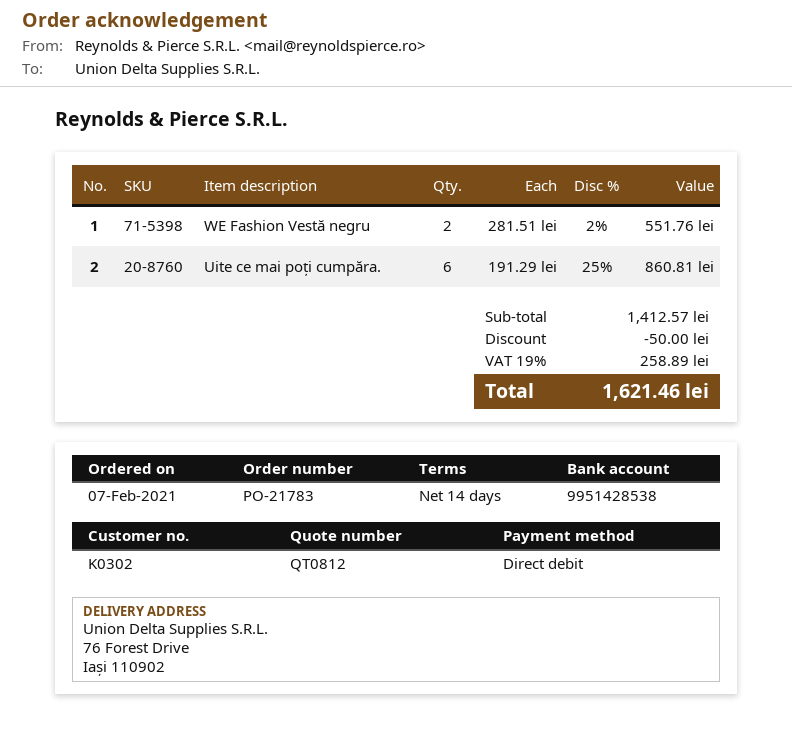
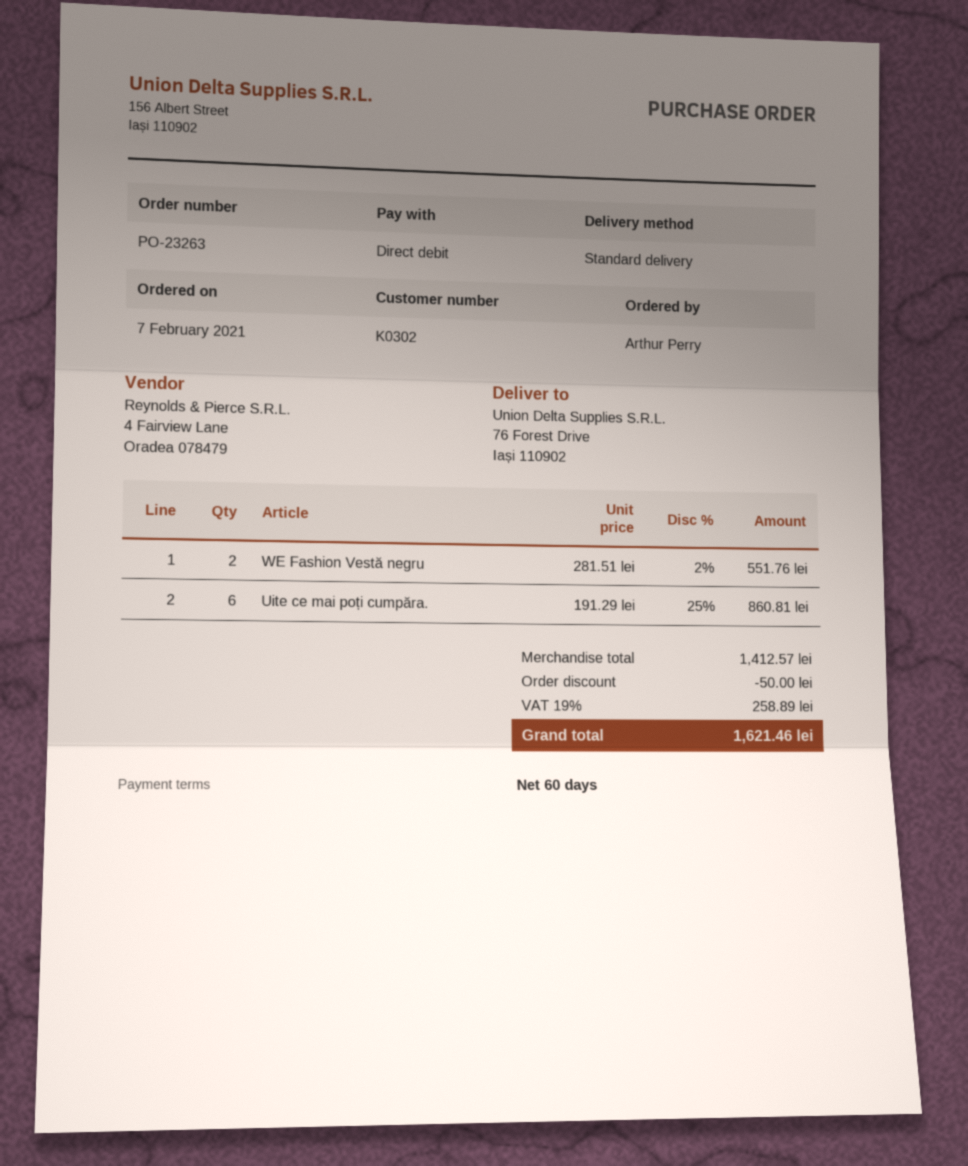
order number: PO-21783 -> PO-23263
payment terms: 14 days -> 60 days

